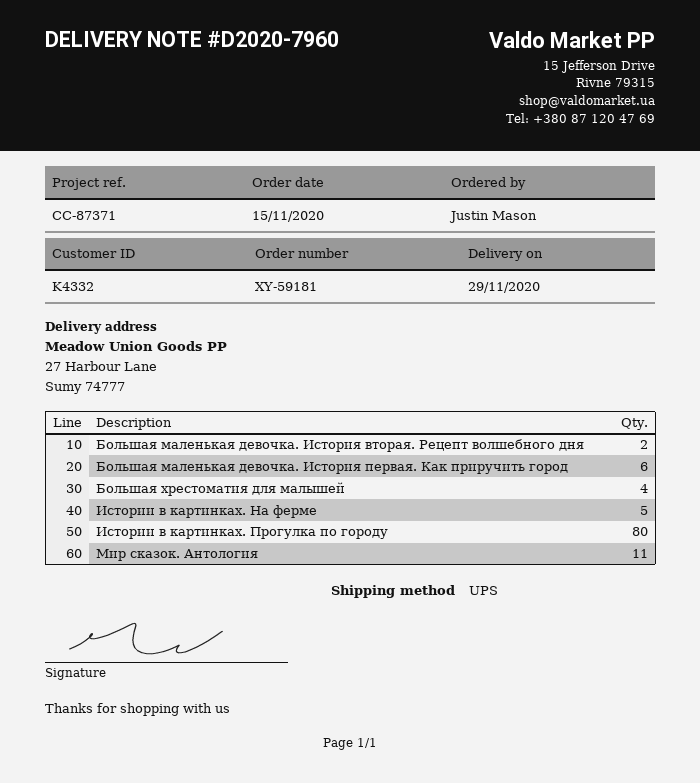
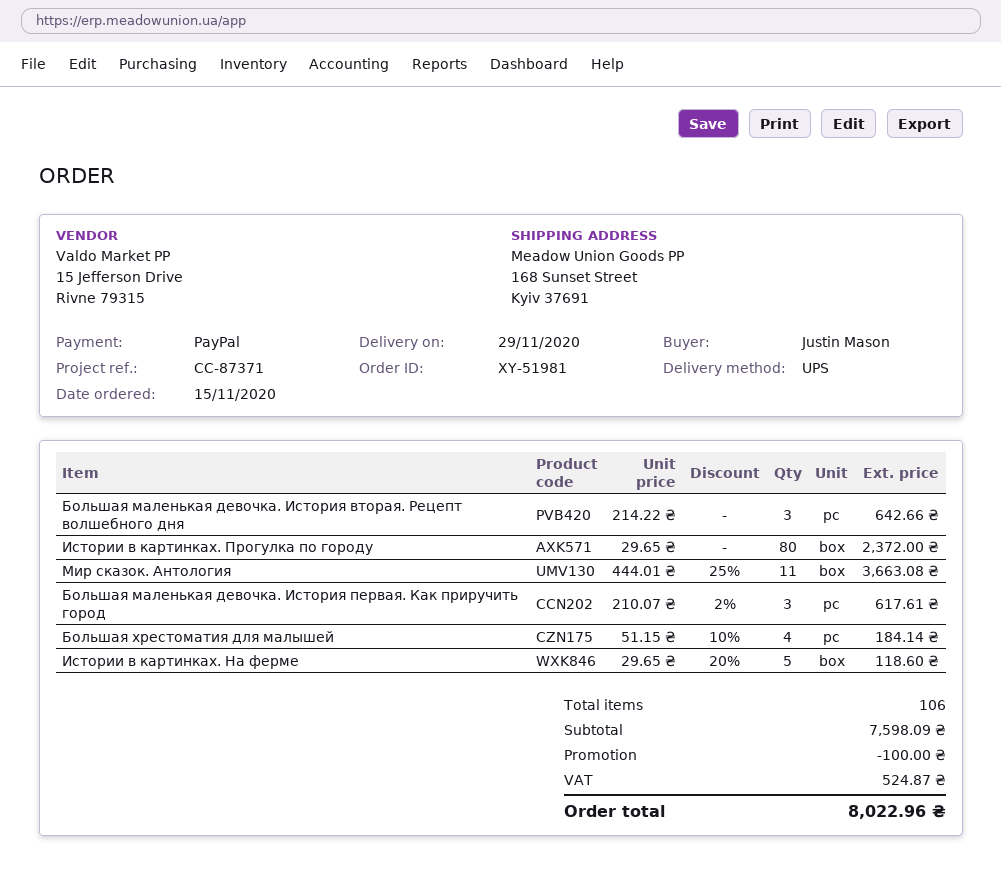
order number: XY-59181 -> XY-51981
ship to: 27 Harbour Lane, Sumy 74777 -> 168 Sunset Street, Kyiv 37691
Большая маленькая девочка. История вторая. Рецепт волшебного дня: 2 -> 3
Большая маленькая девочка. История первая. Как приручить город: 6 -> 3

